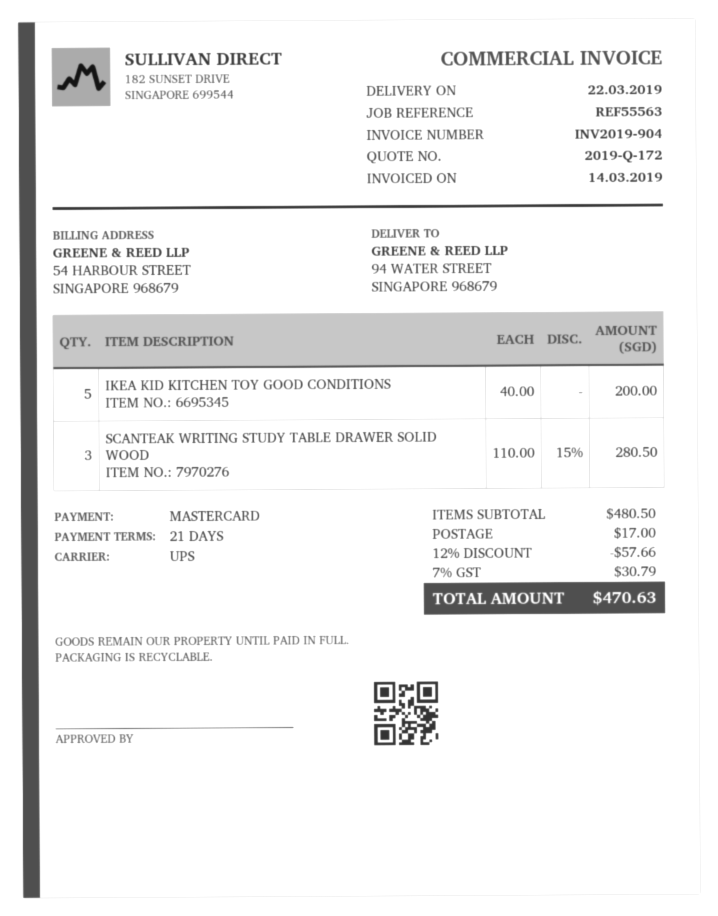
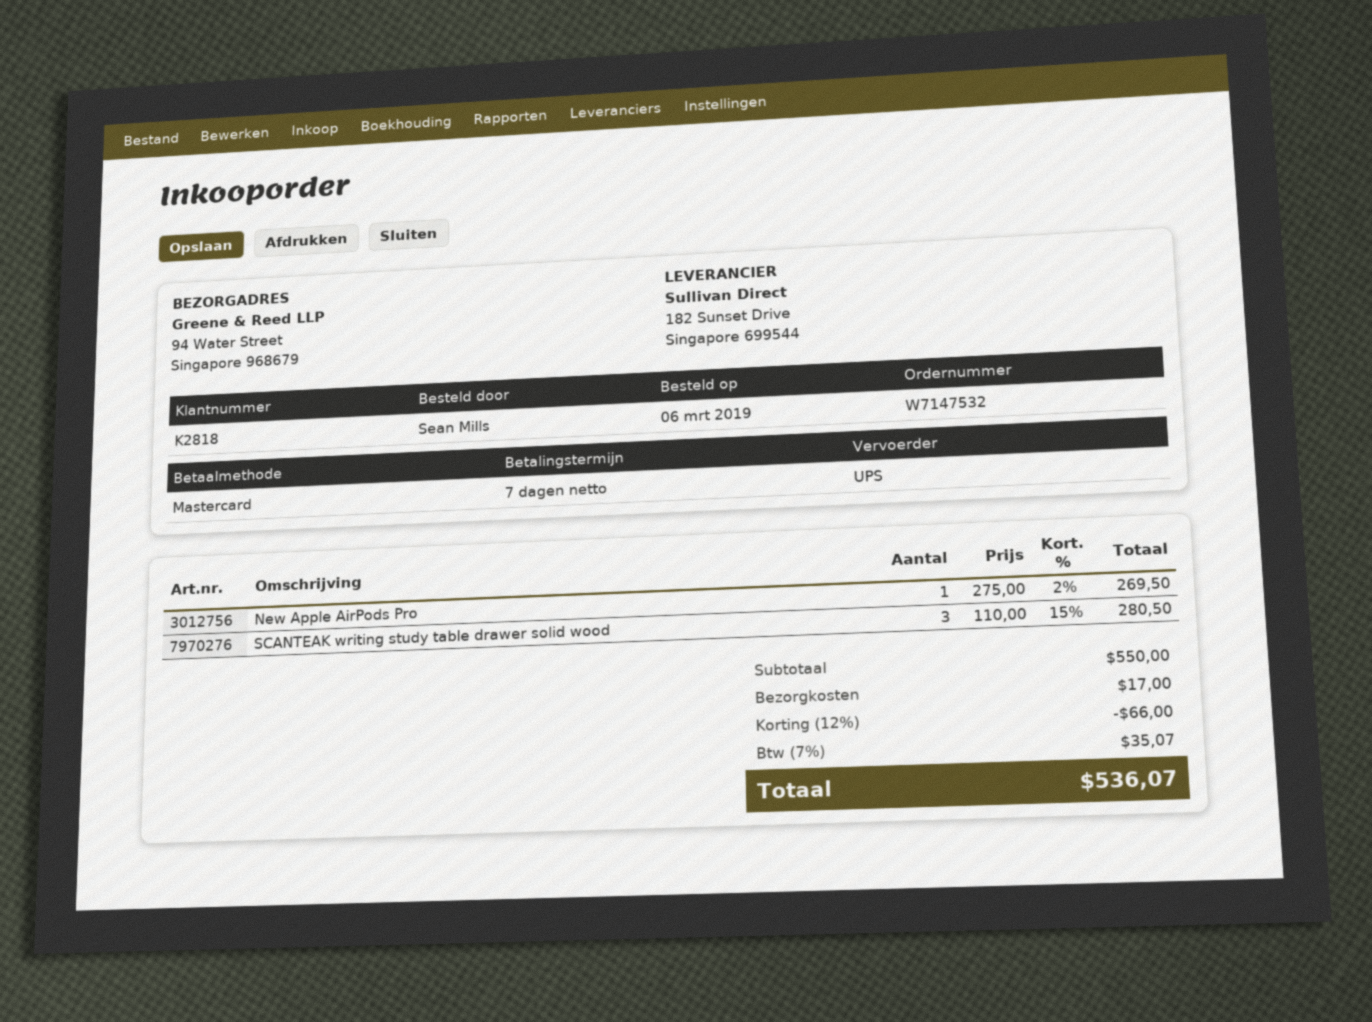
payment terms: 21 days -> 7 days
IKEA KID KITCHEN TOY GOOD CONDITIONS: 5 x 40.00 = 200.00 -> none
New Apple AirPods Pro: none -> 1 x 275.00 - 2% = 269.50
subtotal: 480.50 -> 550.00
discount: 12% = 57.66 -> 12% = 66.00
tax: 7% = 30.79 -> 7% = 35.07
total: 470.63 -> 536.07

